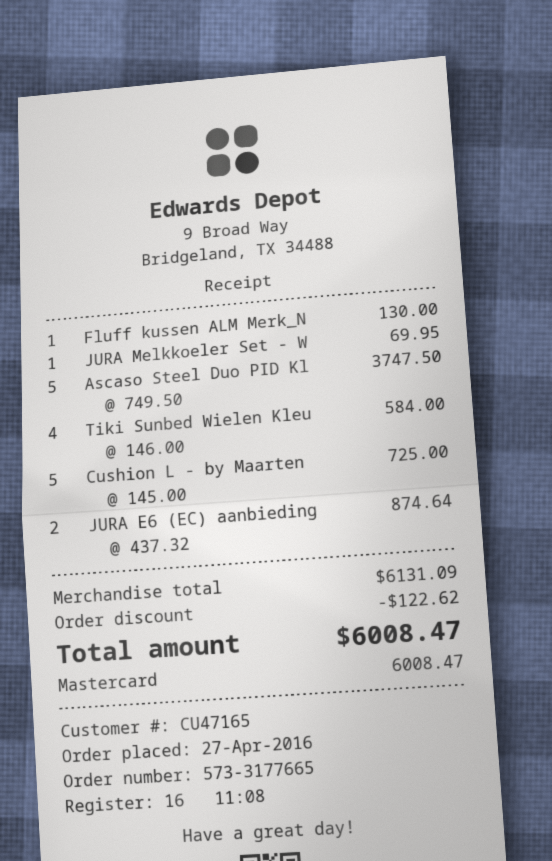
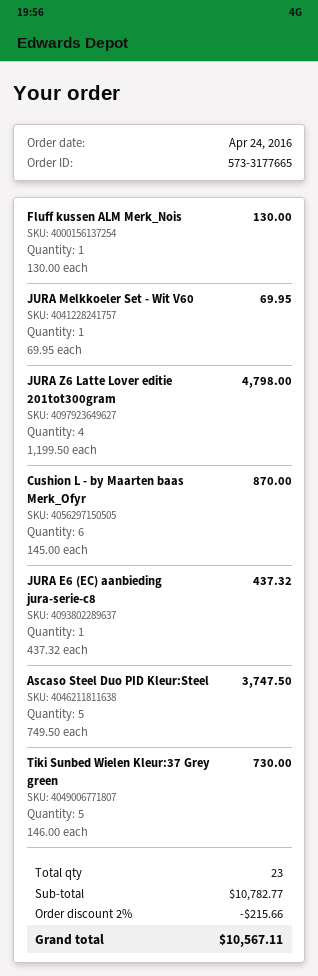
order date: 2016-04-27 -> 2016-04-24
Tiki Sunbed Wielen Kleu: 4 x 146.00 = 584.00 -> 5 x 146.00 = 730.00
Cushion L - by Maarten: 5 x 145.00 = 725.00 -> 6 x 145.00 = 870.00
JURA E6 (EC) aanbieding: 2 x 437.32 = 874.64 -> 1 x 437.32 = 437.32
JURA Z6 Latte Lover editie 201tot300gram: none -> 4 x 1199.50 = 4798.00
subtotal: 6131.09 -> 10782.77
discount: 122.62 -> 215.66
total: 6008.47 -> 10567.11

